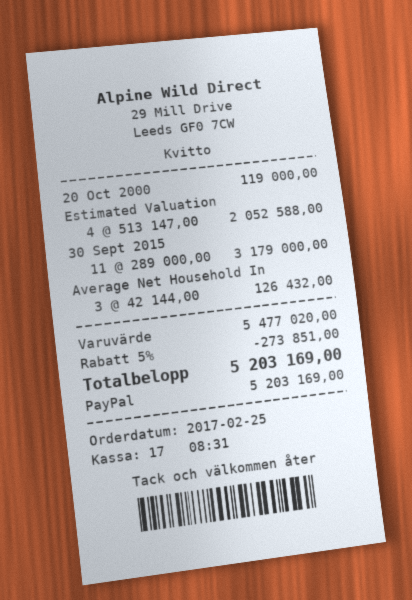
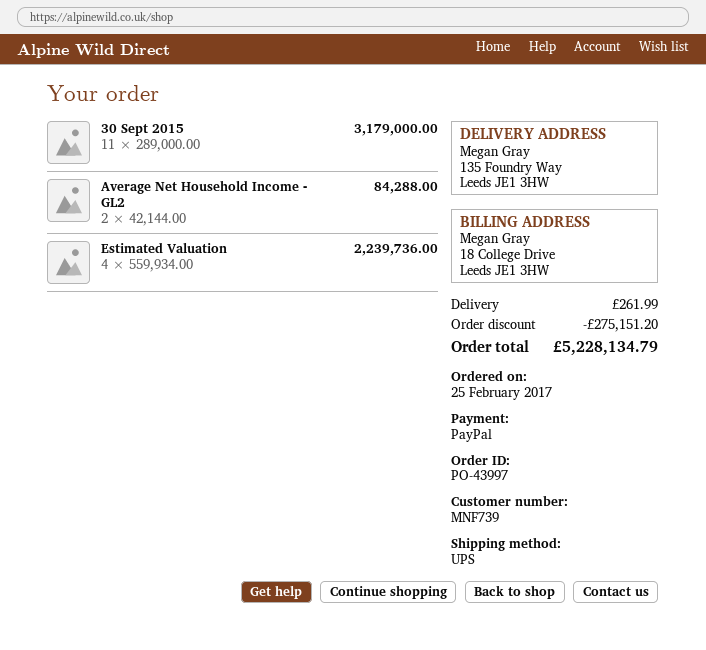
20 Oct 2000: 1 x 119000.00 = 119000.00 -> none
Estimated Valuation: 4 x 513147.00 = 2052588.00 -> 4 x 559934.00 = 2239736.00
Average Net Household In: 3 x 42144.00 = 126432.00 -> 2 x 42144.00 = 84288.00
discount: 273851.00 -> 275151.20
shipping: none -> 261.99
total: 5203169.00 -> 5228134.79

